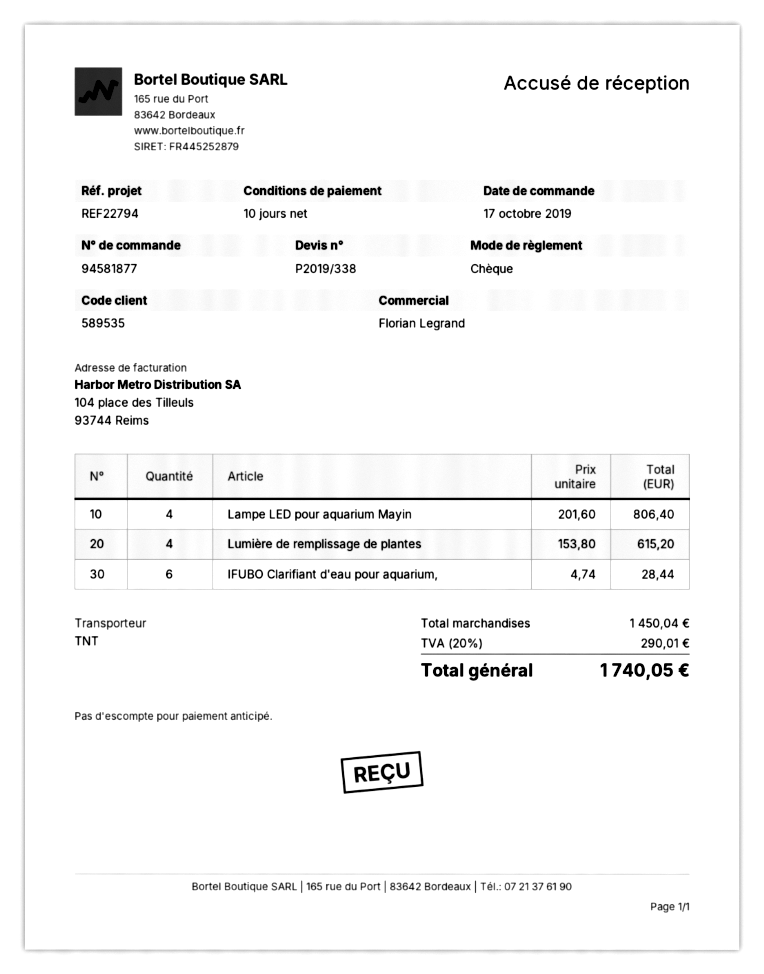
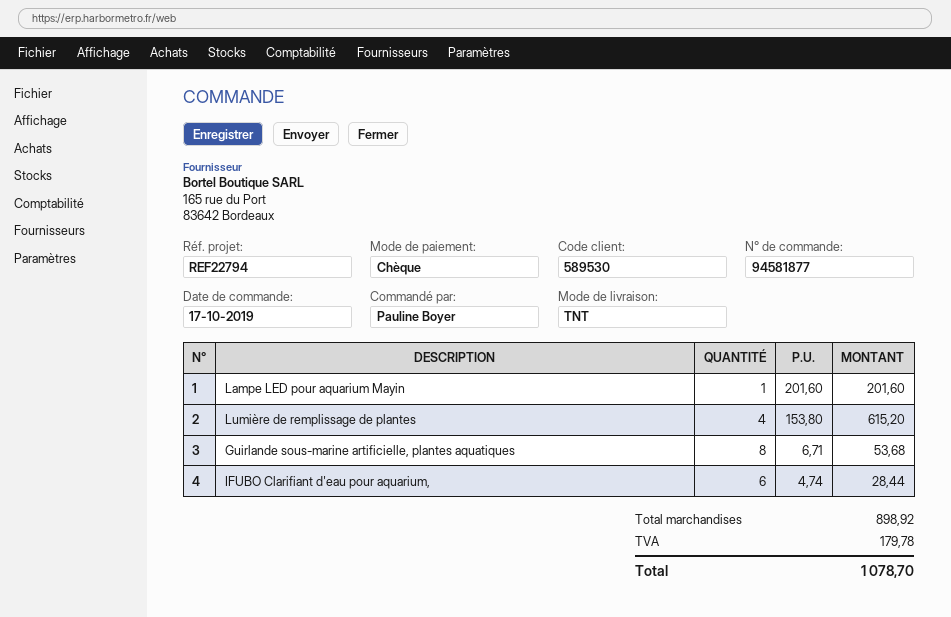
customer number: 589535 -> 589530
Lampe LED pour aquarium Mayin: 4 x 201.60 = 806.40 -> 1 x 201.60 = 201.60
Guirlande sous-marine artificielle, plantes aquatiques: none -> 8 x 6.71 = 53.68
subtotal: 1450.04 -> 898.92
tax: 290.01 -> 179.78
total: 1740.05 -> 1078.70

